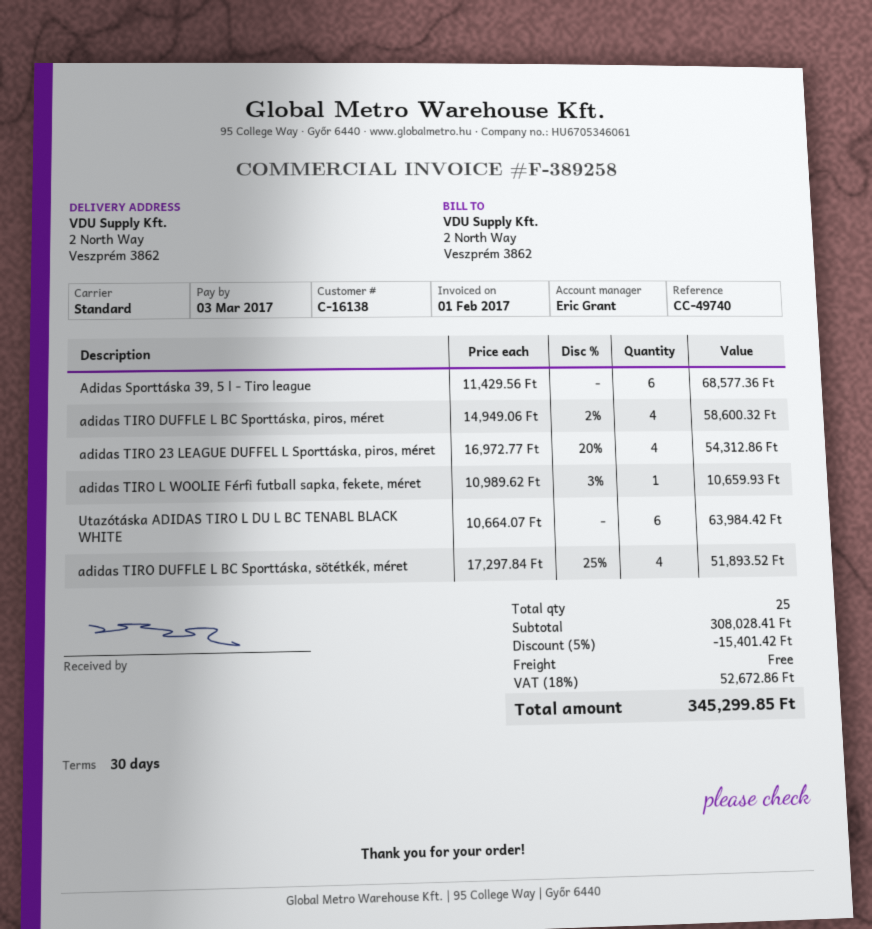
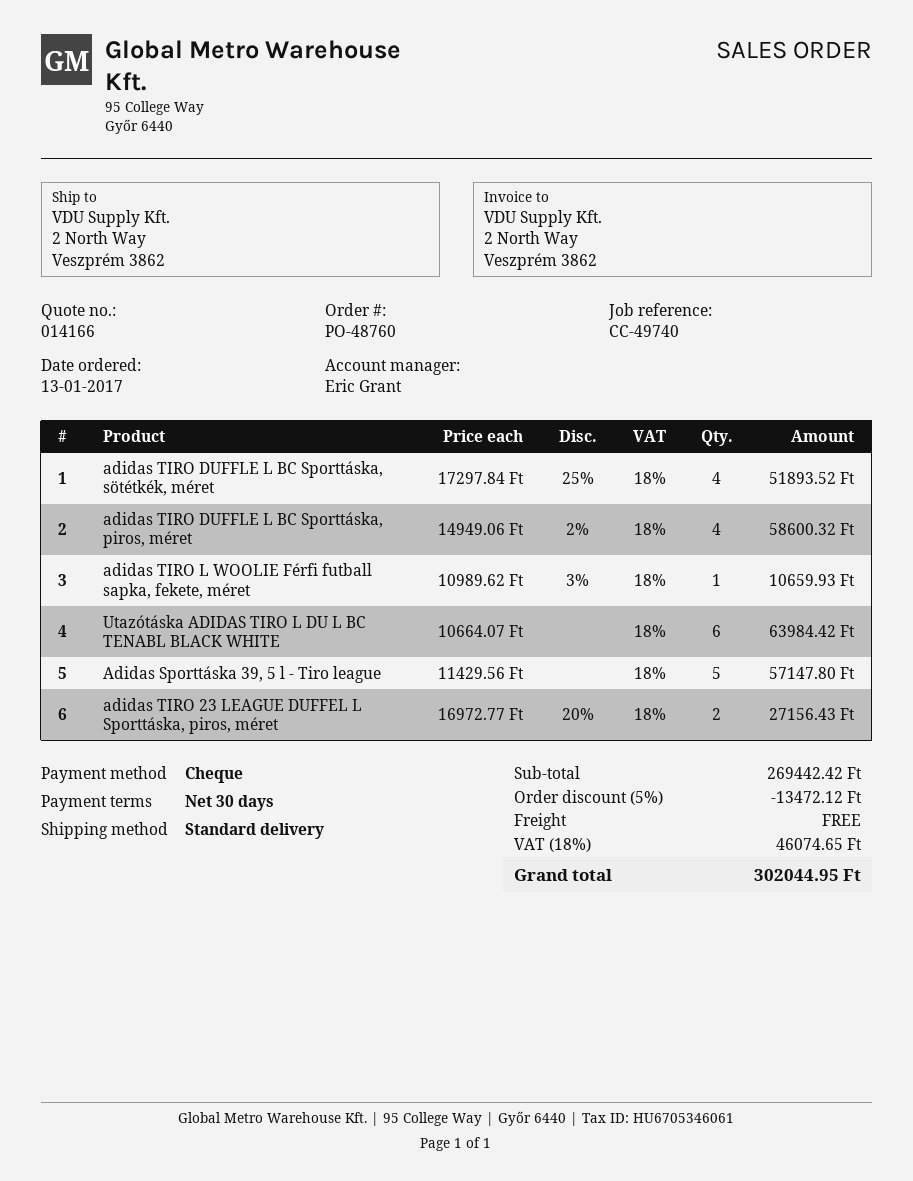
Adidas Sporttáska 39, 5 l - Tiro league: 6 x 11429.56 = 68577.36 -> 5 x 11429.56 = 57147.80
adidas TIRO 23 LEAGUE DUFFEL L Sporttáska, piros, méret: 4 x 16972.77 - 20% = 54312.86 -> 2 x 16972.77 - 20% = 27156.43
subtotal: 308028.41 -> 269442.42
discount: 5% = 15401.42 -> 5% = 13472.12
tax: 18% = 52672.86 -> 18% = 46074.65
total: 345299.85 -> 302044.95

